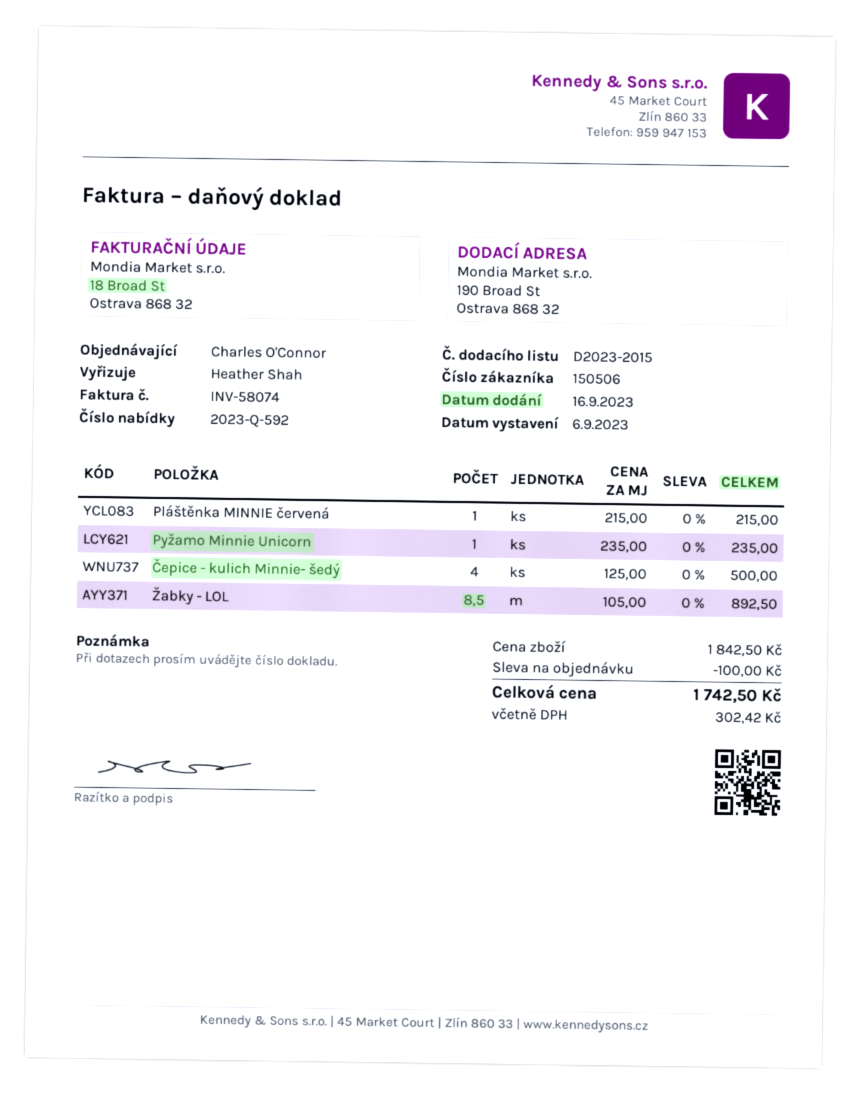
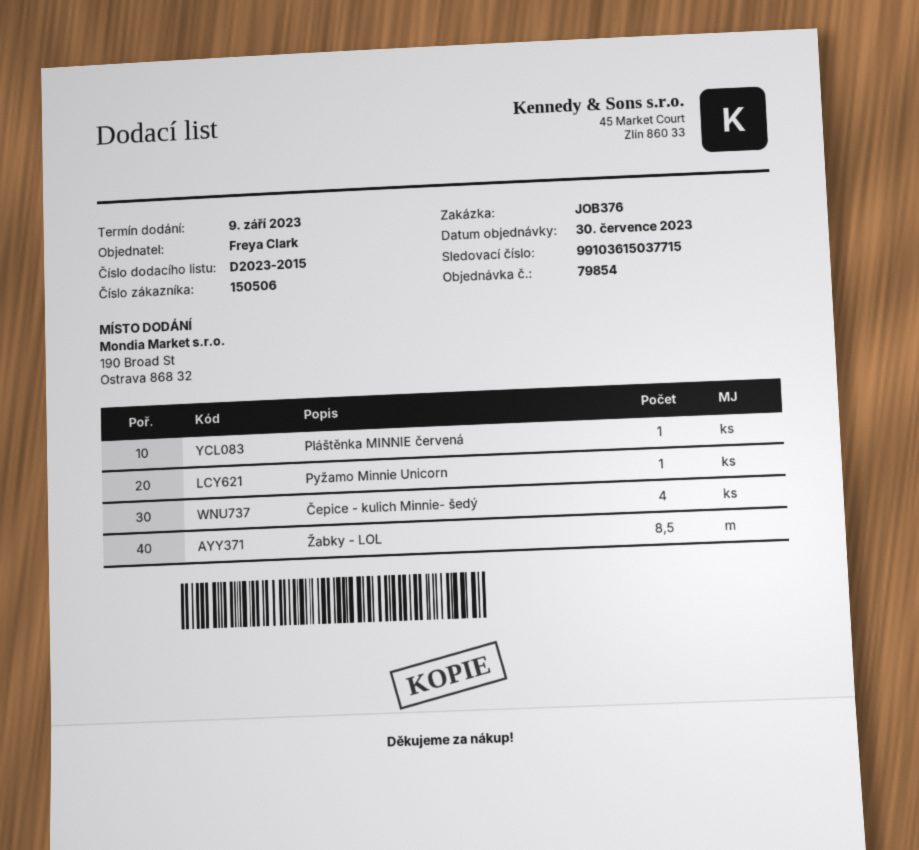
delivery date: 2023-09-16 -> 2023-09-09
ordered by: Charles O'Connor -> Freya Clark

